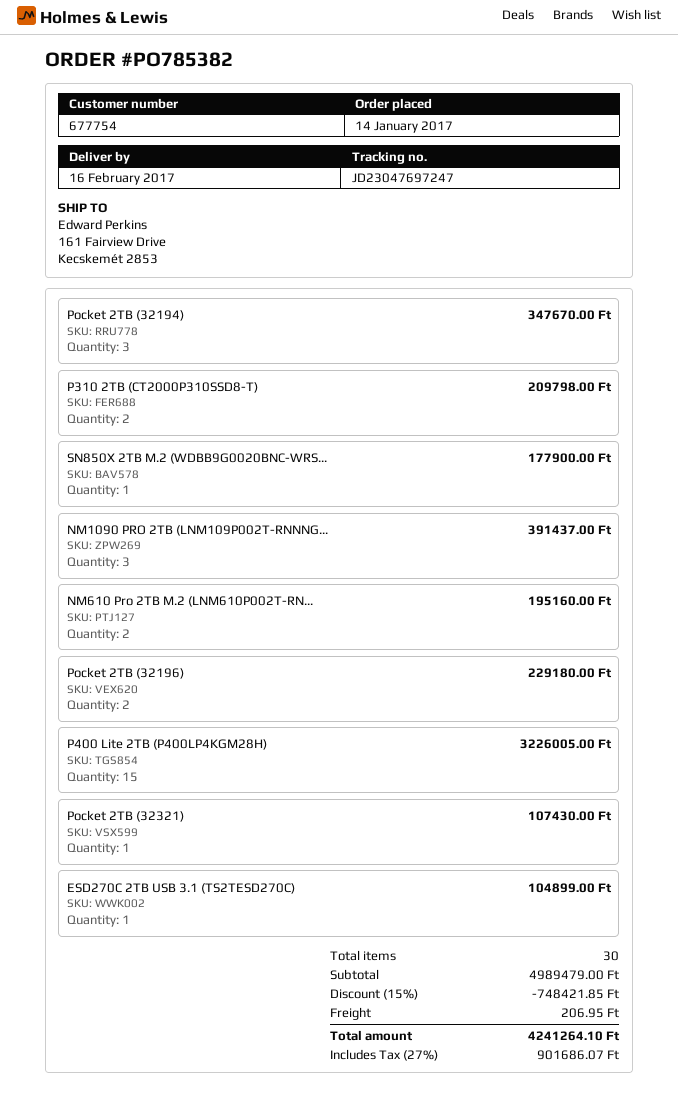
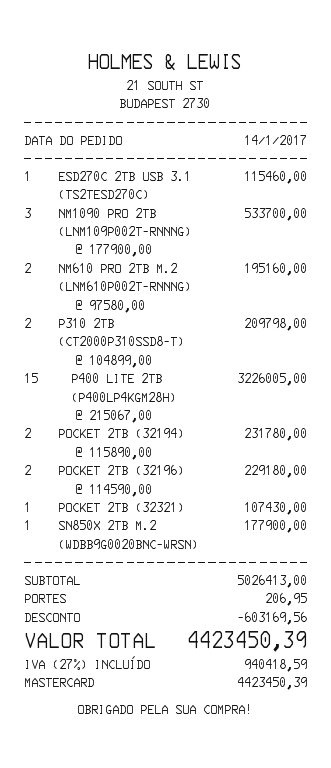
Pocket 2TB (32194): 3 for 347670.00 -> 2 for 231780.00
NM1090 PRO 2TB (LNM109P002T-RNNNG...: 3 for 391437.00 -> 3 for 533700.00
ESD270C 2TB USB 3.1 (TS2TESD270C): 1 for 104899.00 -> 1 for 115460.00
subtotal: 4989479.00 -> 5026413.00
discount: 748421.85 -> 603169.56
tax: 27% = 901686.07 -> 27% = 940418.59
total: 4241264.10 -> 4423450.39

